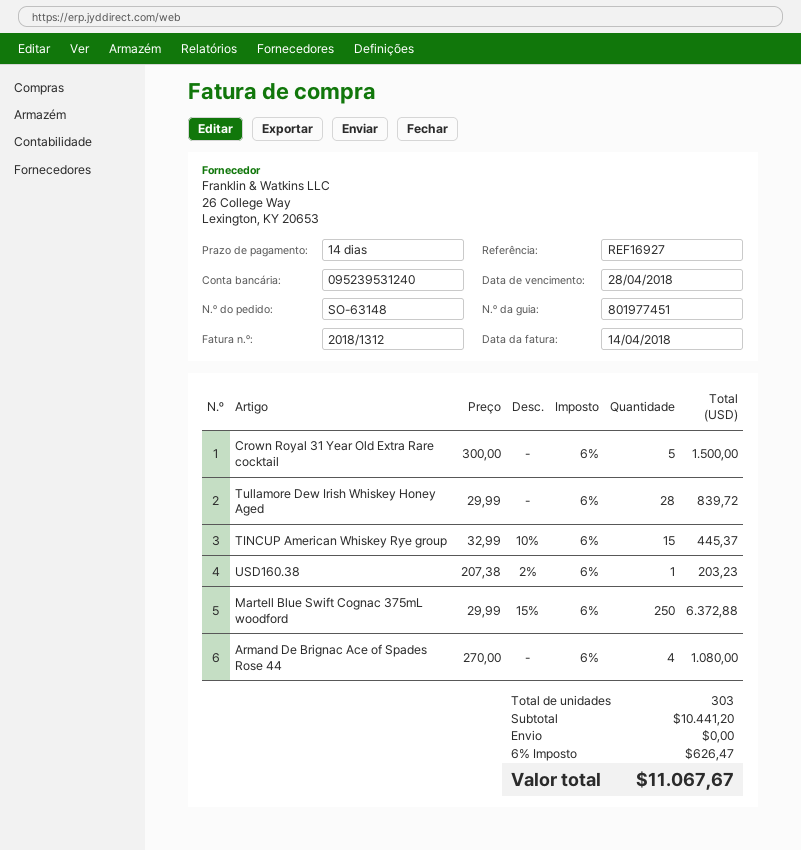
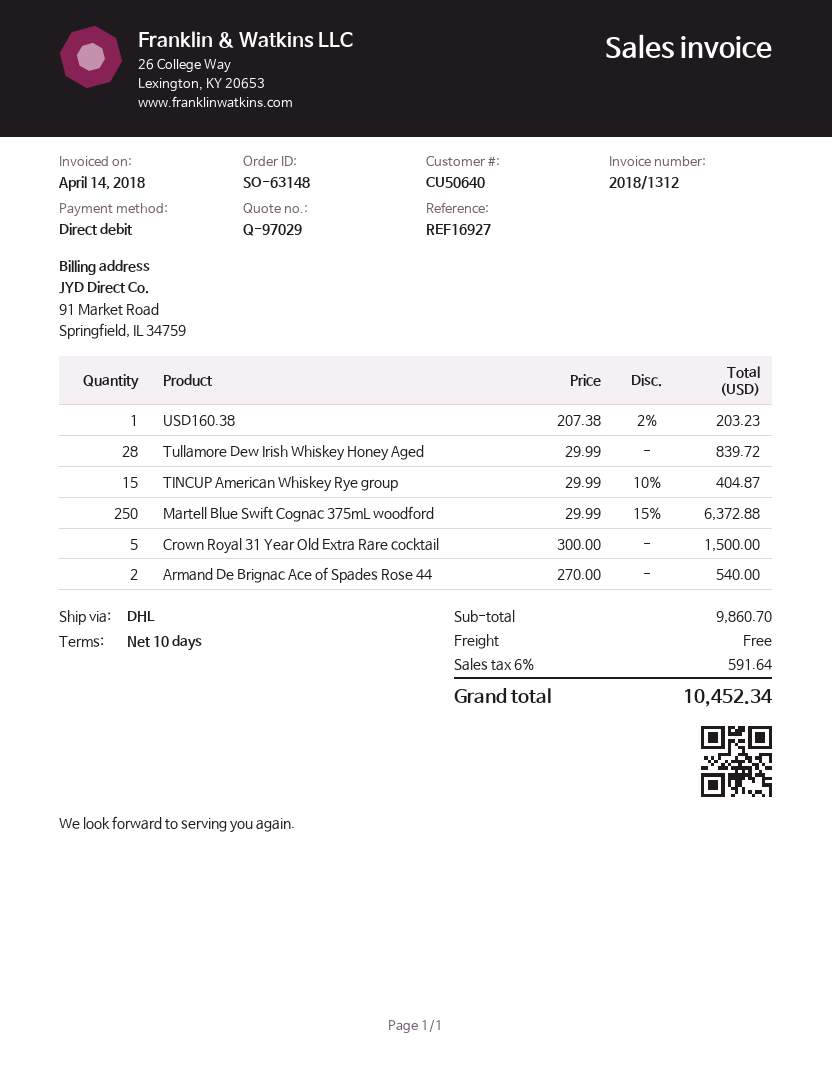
payment terms: 14 days -> 10 days
TINCUP American Whiskey Rye group: 15 x 32.99 - 10% = 445.37 -> 15 x 29.99 - 10% = 404.87
Armand De Brignac Ace of Spades Rose 44: 4 x 270.00 = 1080.00 -> 2 x 270.00 = 540.00
subtotal: 10441.20 -> 9860.70
tax: 6% = 626.47 -> 6% = 591.64
total: 11067.67 -> 10452.34

